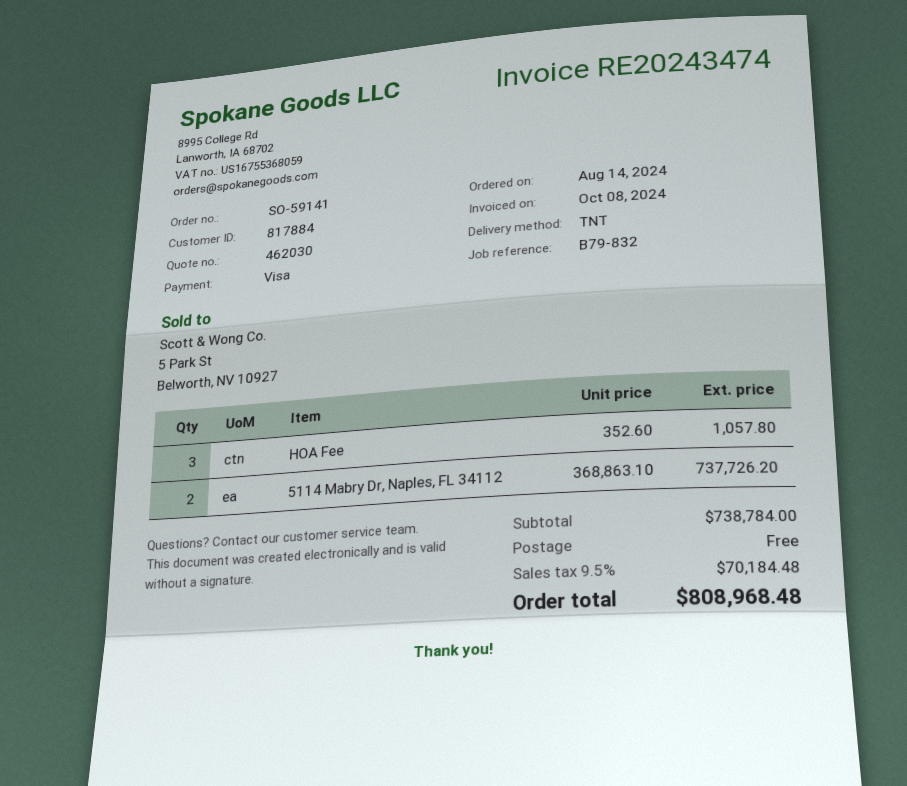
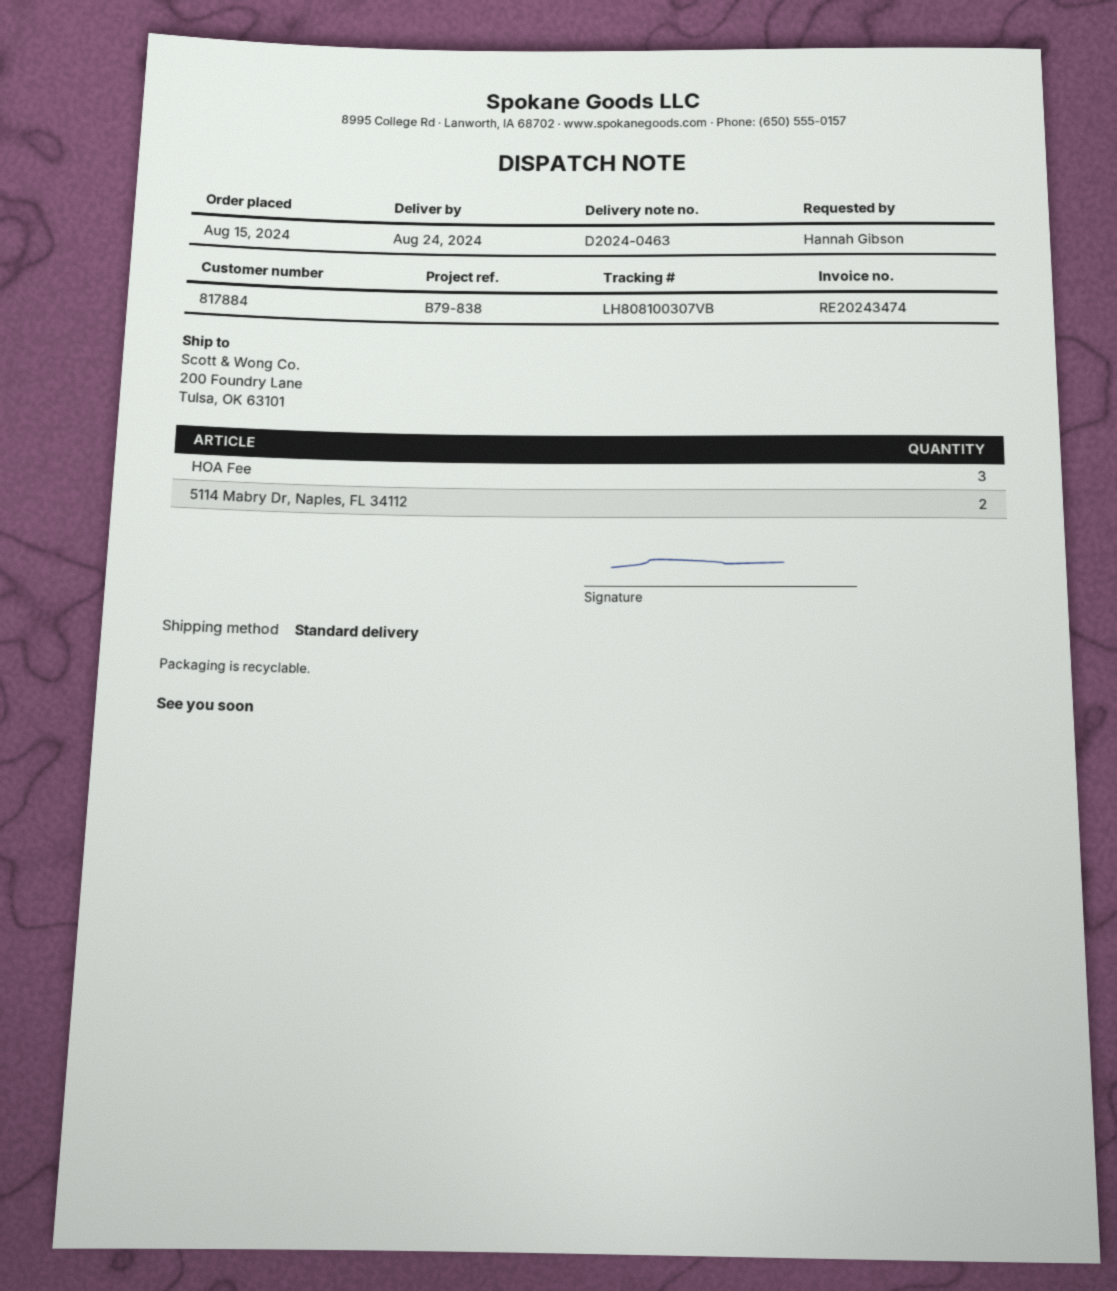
order date: 2024-08-14 -> 2024-08-15
reference: B79-832 -> B79-838
shipping method: TNT -> standard

